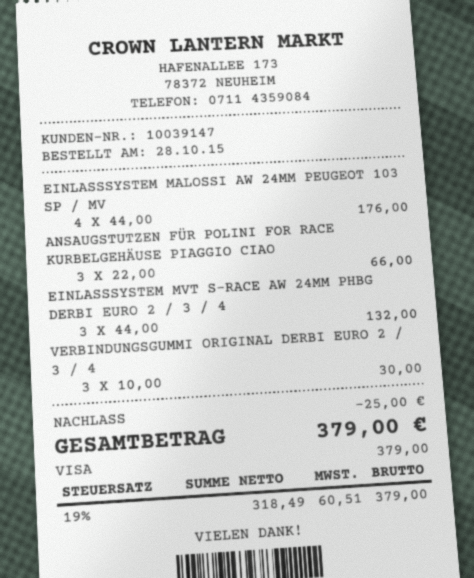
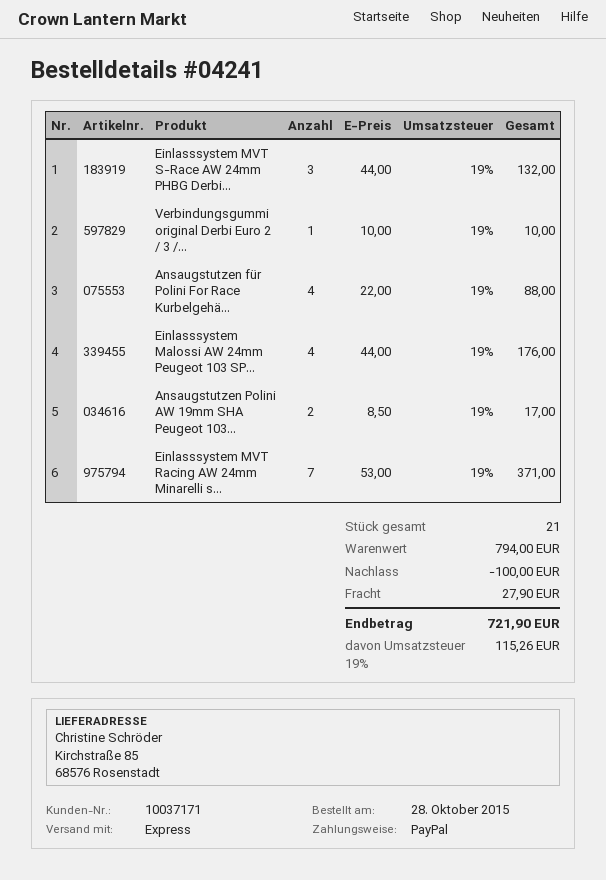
customer number: 10039147 -> 10037171
payment method: Visa -> PayPal
ANSAUGSTUTZEN FÜR POLINI FOR RACE KURBELGEHÄUSE PIAGGIO CIAO: 3 x 22.00 = 66.00 -> 4 x 22.00 = 88.00
VERBINDUNGSGUMMI ORIGINAL DERBI EURO 2 / 3 / 4: 3 x 10.00 = 30.00 -> 1 x 10.00 = 10.00
Ansaugstutzen Polini AW 19mm SHA Peugeot 103...: none -> 2 x 8.50 = 17.00
Einlasssystem MVT Racing AW 24mm Minarelli s...: none -> 7 x 53.00 = 371.00
discount: 25.00 -> 100.00
shipping: none -> 27.90
tax: 19% = 60.51 -> 19% = 115.26
total: 379.00 -> 721.90

